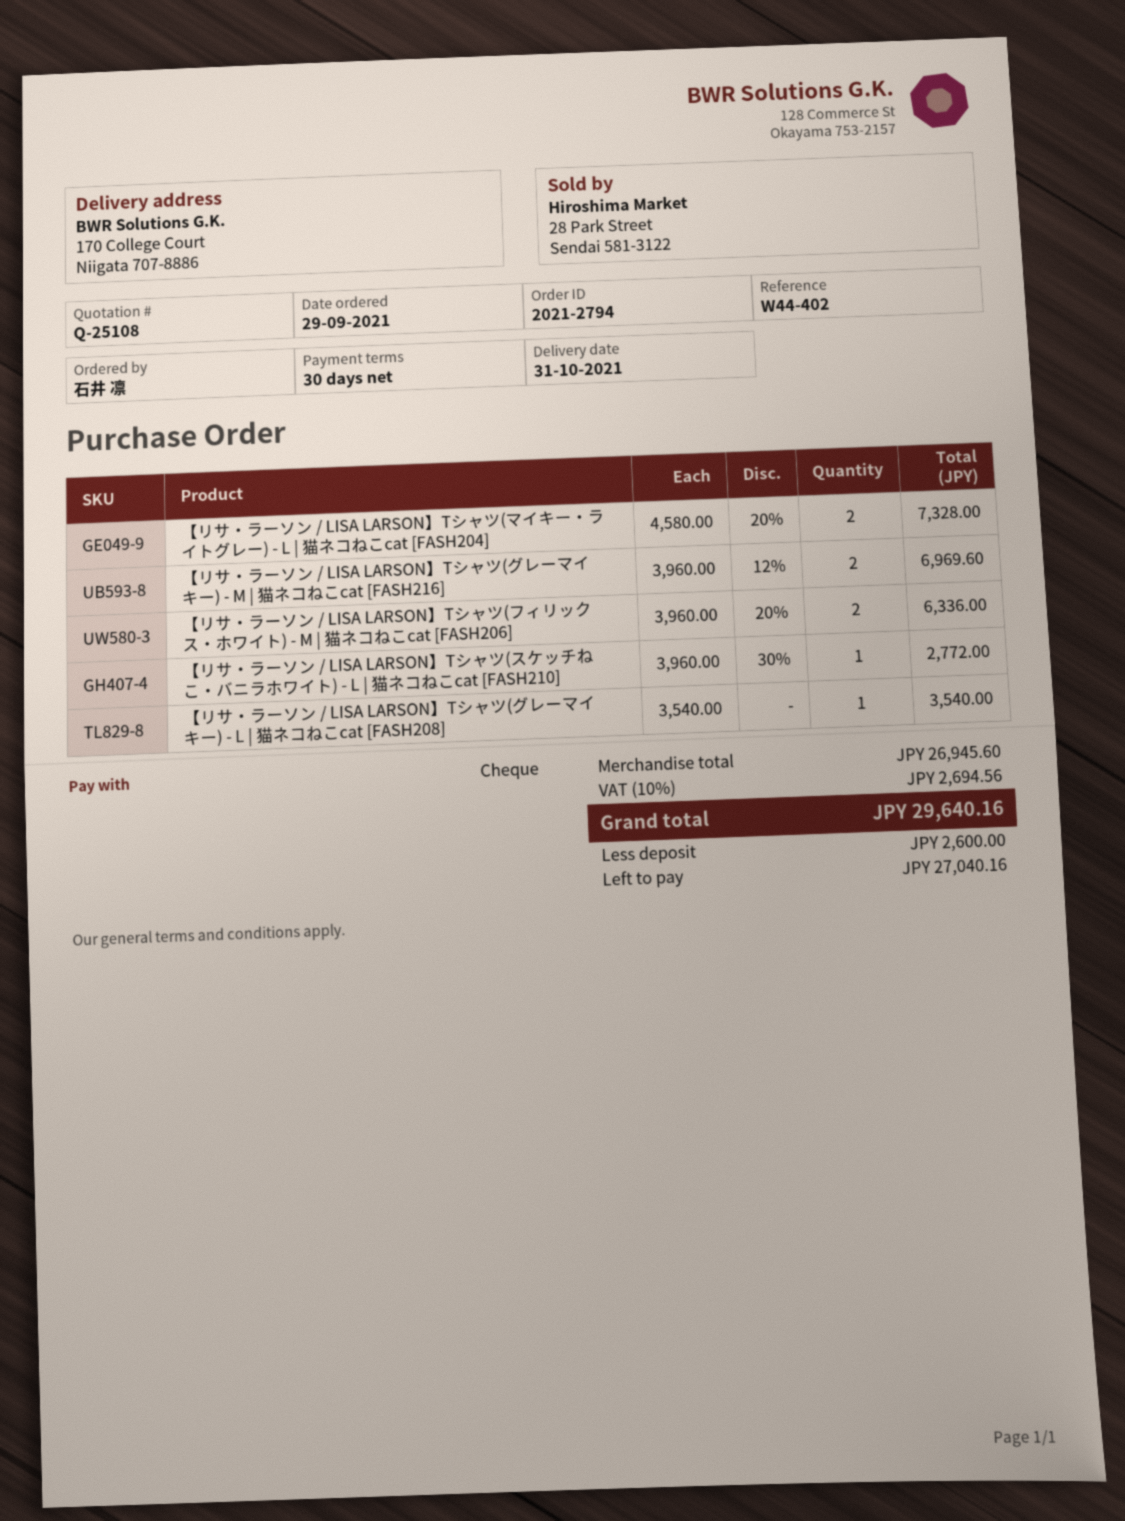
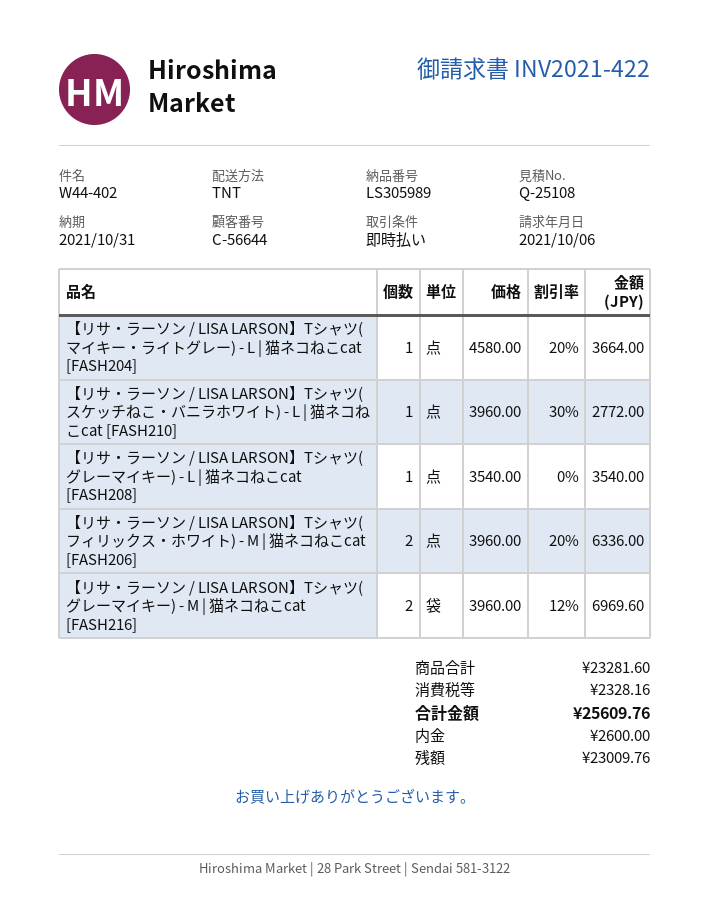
payment terms: 30 days -> on receipt
【リサ・ラーソン / LISA LARSON】Tシャツ(マイキー・ライトグレー) - L | 猫ネコねこcat [FASH204]: 2 x 4580.00 - 20% = 7328.00 -> 1 x 4580.00 - 20% = 3664.00
subtotal: 26945.60 -> 23281.60
tax: 2694.56 -> 2328.16
total: 29640.16 -> 25609.76
balance: 27040.16 -> 23009.76

